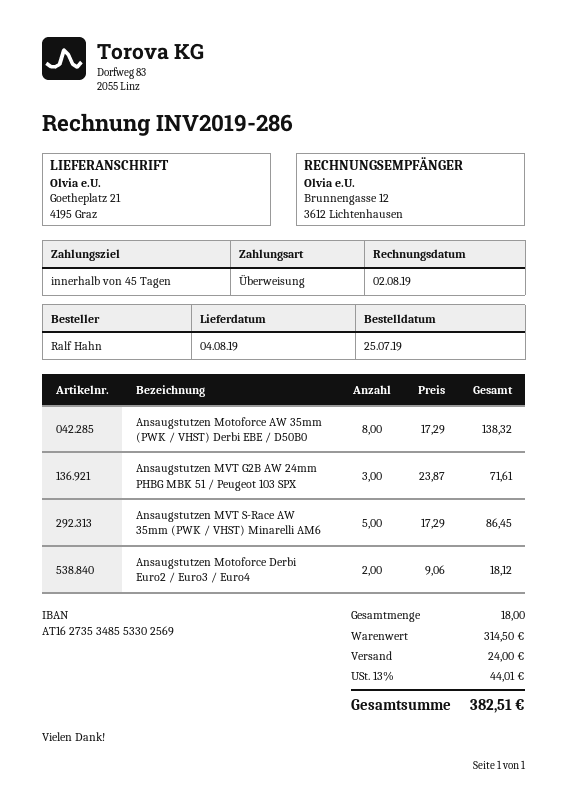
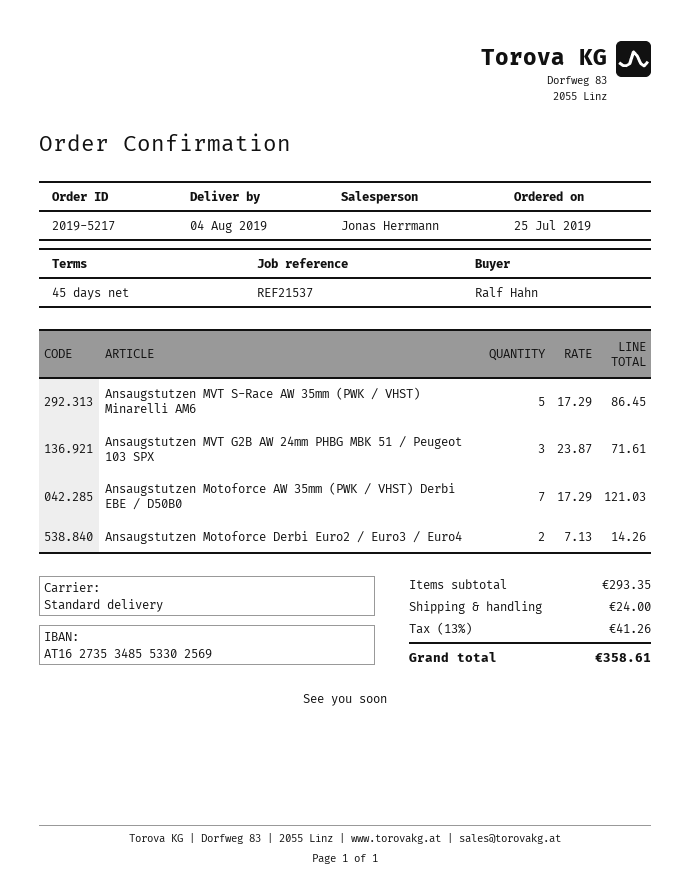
Ansaugstutzen Motoforce AW 35mm (PWK / VHST) Derbi EBE / D50B0: 8 x 17.29 = 138.32 -> 7 x 17.29 = 121.03
Ansaugstutzen Motoforce Derbi Euro2 / Euro3 / Euro4: 2 x 9.06 = 18.12 -> 2 x 7.13 = 14.26
subtotal: 314.50 -> 293.35
tax: 13% = 44.01 -> 13% = 41.26
total: 382.51 -> 358.61

